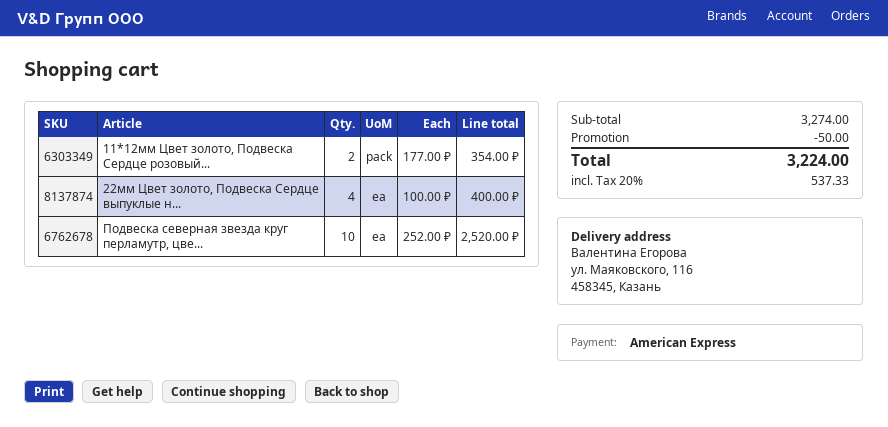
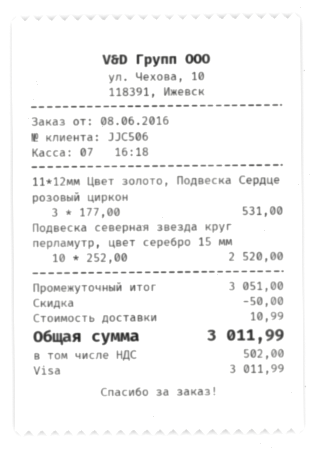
payment method: American Express -> Visa
11*12мм Цвет золото, Подвеска Сердце розовый...: 2 x 177.00 = 354.00 -> 3 x 177.00 = 531.00
22мм Цвет золото, Подвеска Сердце выпуклые н...: 4 x 100.00 = 400.00 -> none
subtotal: 3274.00 -> 3051.00
shipping: none -> 10.99
tax: 537.33 -> 502.00
total: 3224.00 -> 3011.99

